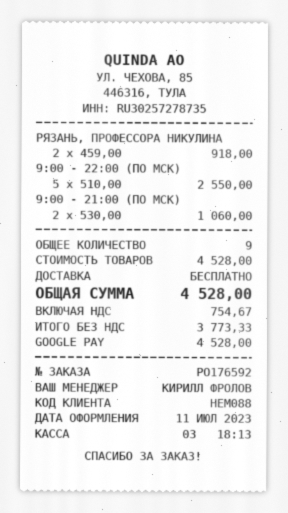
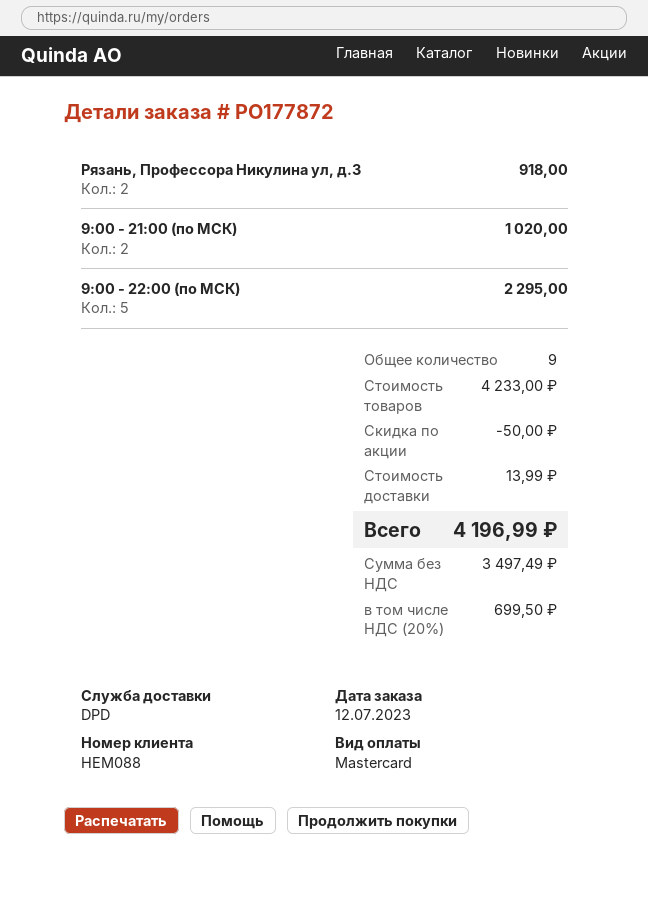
order number: PO176592 -> PO177872
order date: 2023-07-11 -> 2023-07-12
payment method: Google Pay -> Mastercard
9:00 - 22:00 (ПО МСК): 5 for 2550.00 -> 5 for 2295.00
9:00 - 21:00 (ПО МСК): 2 for 1060.00 -> 2 for 1020.00
subtotal: 4528.00 -> 4233.00
discount: none -> 50.00
shipping: 0.00 -> 13.99
net: 3773.33 -> 3497.49
tax: 754.67 -> 699.50
total: 4528.00 -> 4196.99

